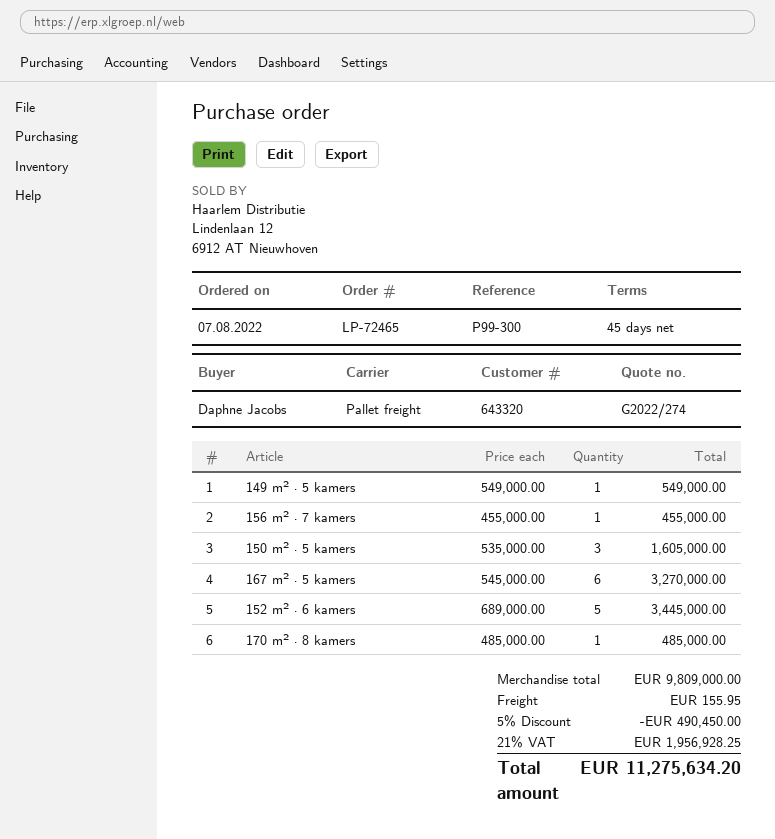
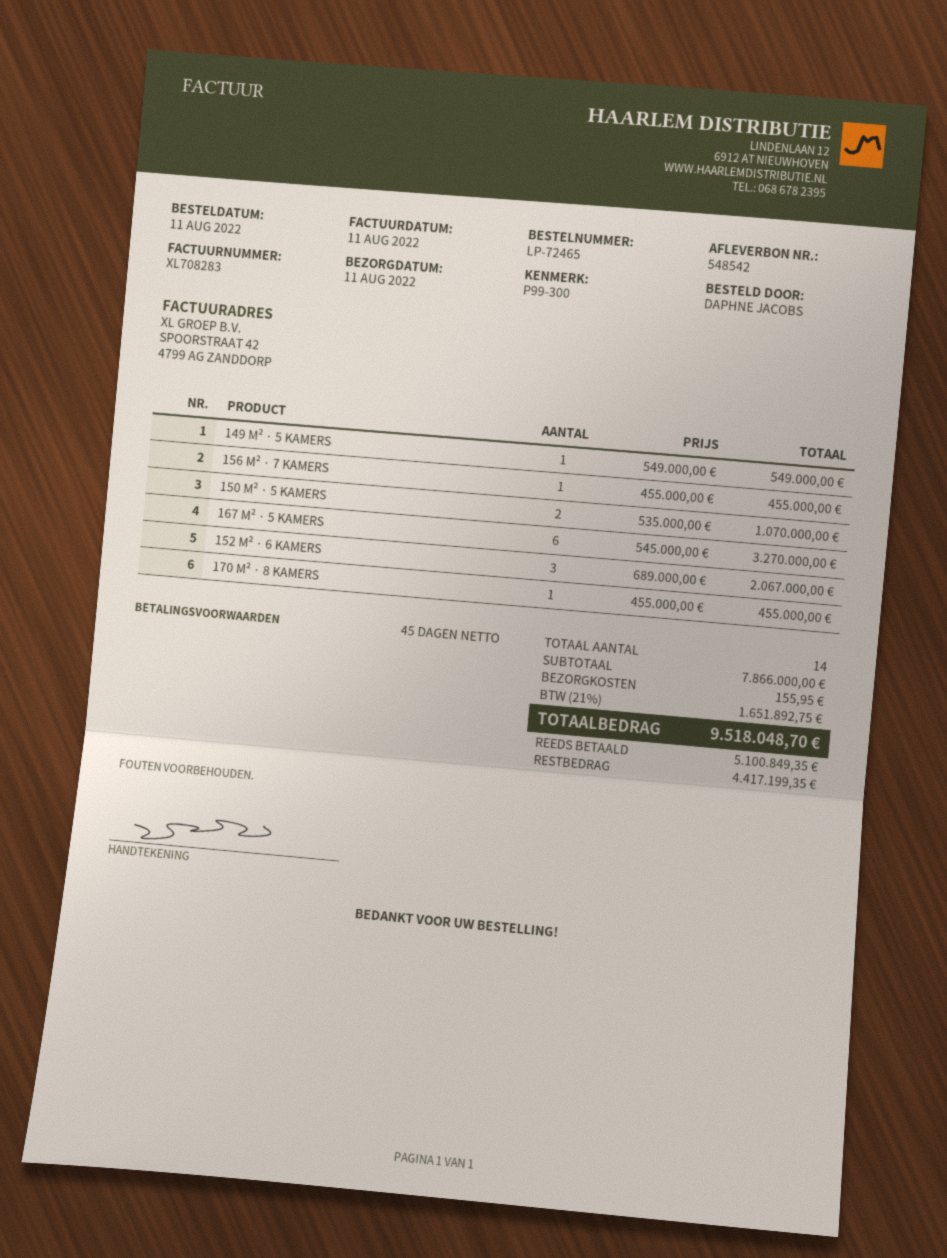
order date: 2022-08-07 -> 2022-08-11
150 m² · 5 kamers: 3 x 535000.00 = 1605000.00 -> 2 x 535000.00 = 1070000.00
152 m² · 6 kamers: 5 x 689000.00 = 3445000.00 -> 3 x 689000.00 = 2067000.00
170 m² · 8 kamers: 1 x 485000.00 = 485000.00 -> 1 x 455000.00 = 455000.00
subtotal: 9809000.00 -> 7866000.00
discount: 5% = 490450.00 -> none
tax: 21% = 1956928.25 -> 21% = 1651892.75
total: 11275634.20 -> 9518048.70

